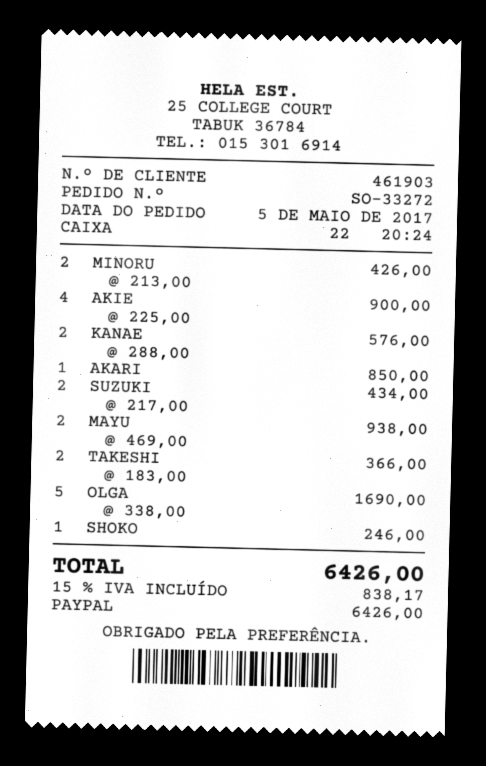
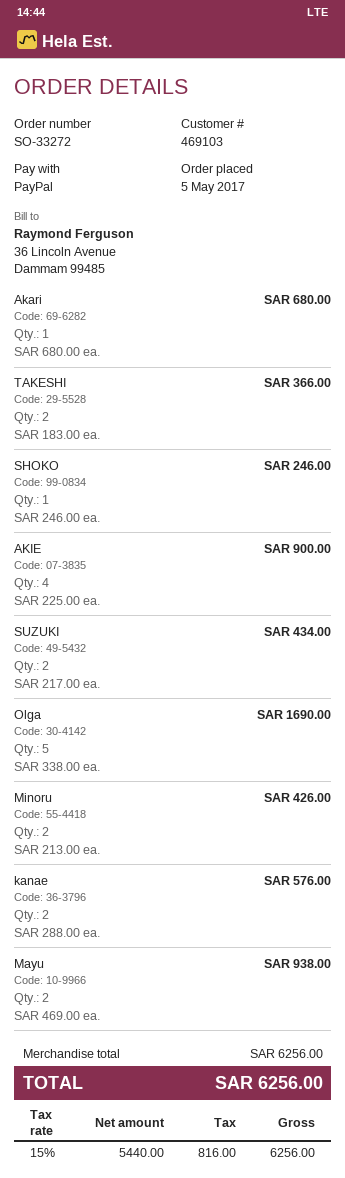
customer number: 461903 -> 469103
AKARI: 1 x 850.00 = 850.00 -> 1 x 680.00 = 680.00
tax: 15% = 838.17 -> 15% = 816.00
total: 6426.00 -> 6256.00

